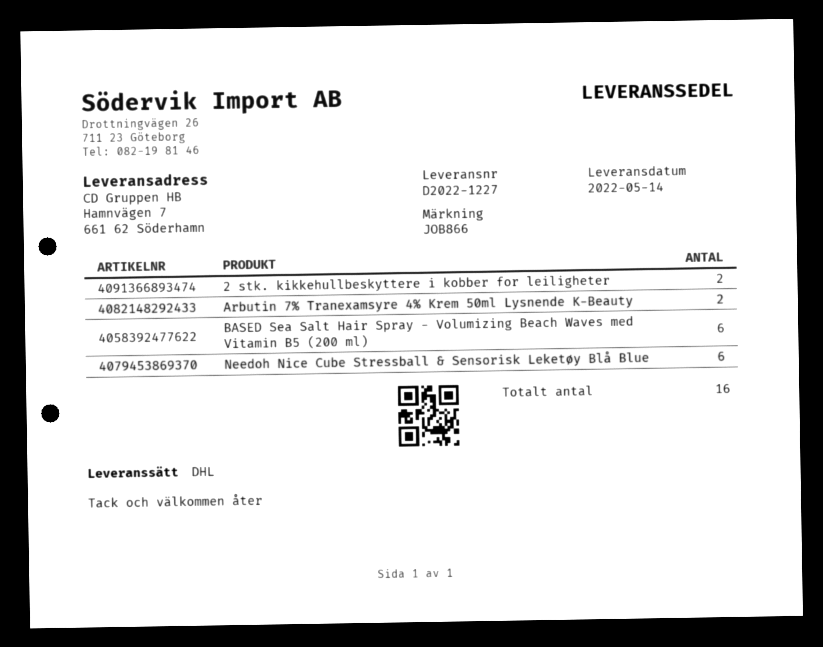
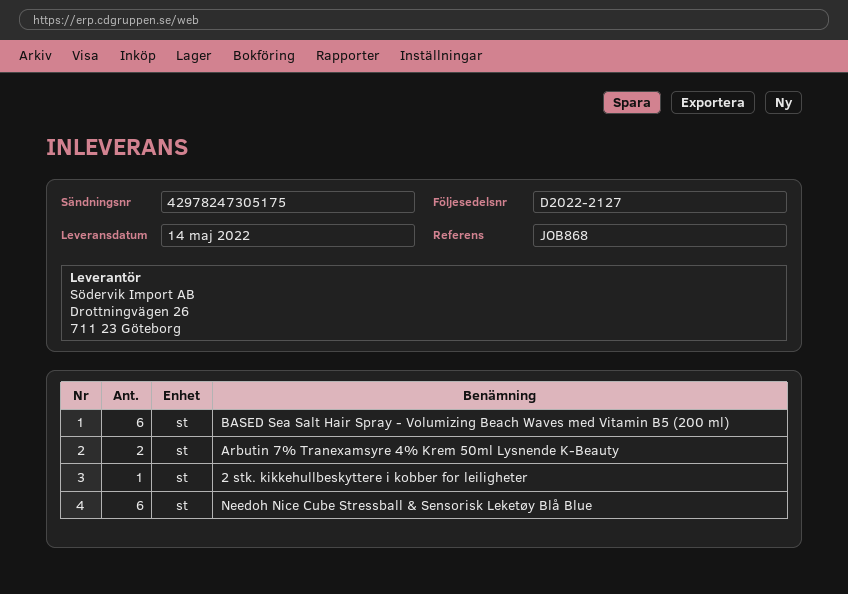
delivery note number: D2022-1227 -> D2022-2127
reference: JOB866 -> JOB868
2 stk. kikkehullbeskyttere i kobber for leiligheter: 2 -> 1

